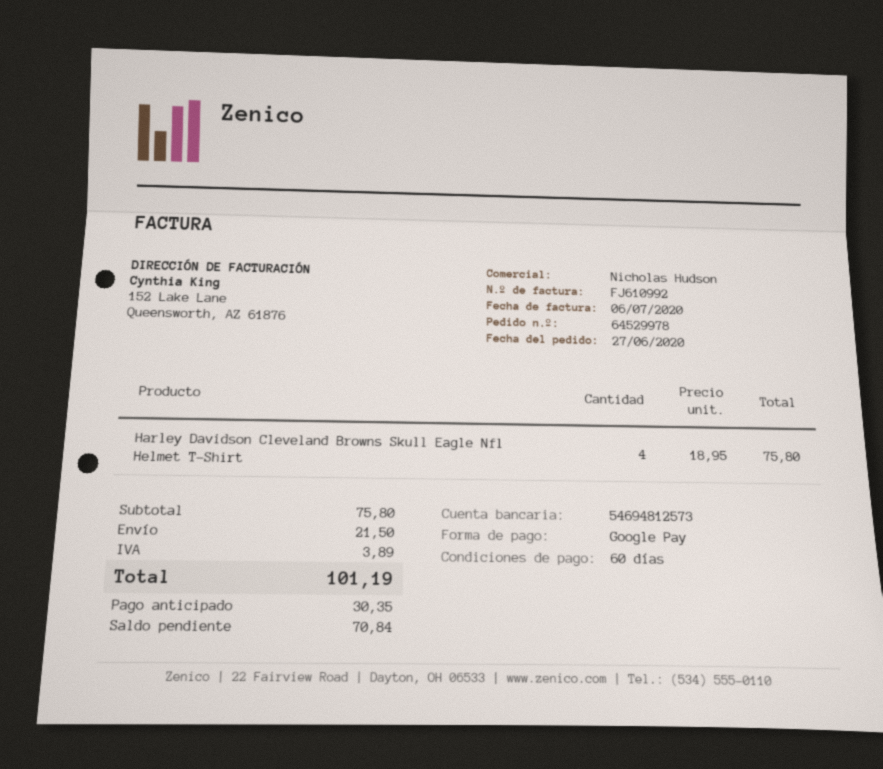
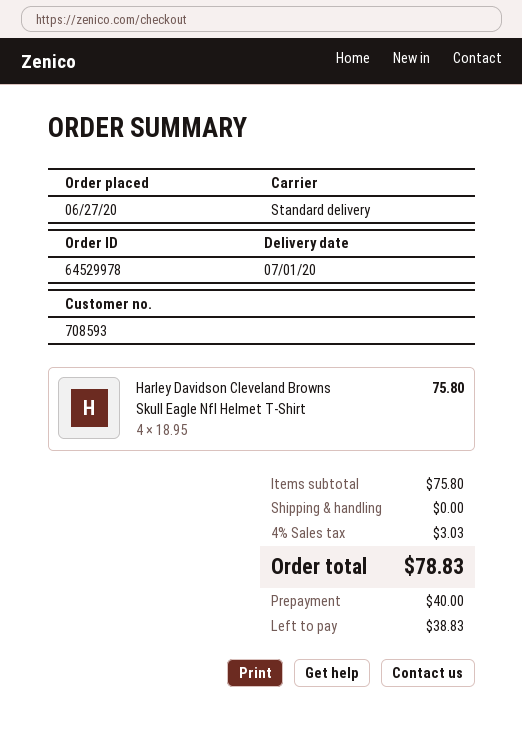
shipping: 21.50 -> 0.00
tax: 3.89 -> 3.03
total: 101.19 -> 78.83
deposit: 30.35 -> 40.00
balance: 70.84 -> 38.83

